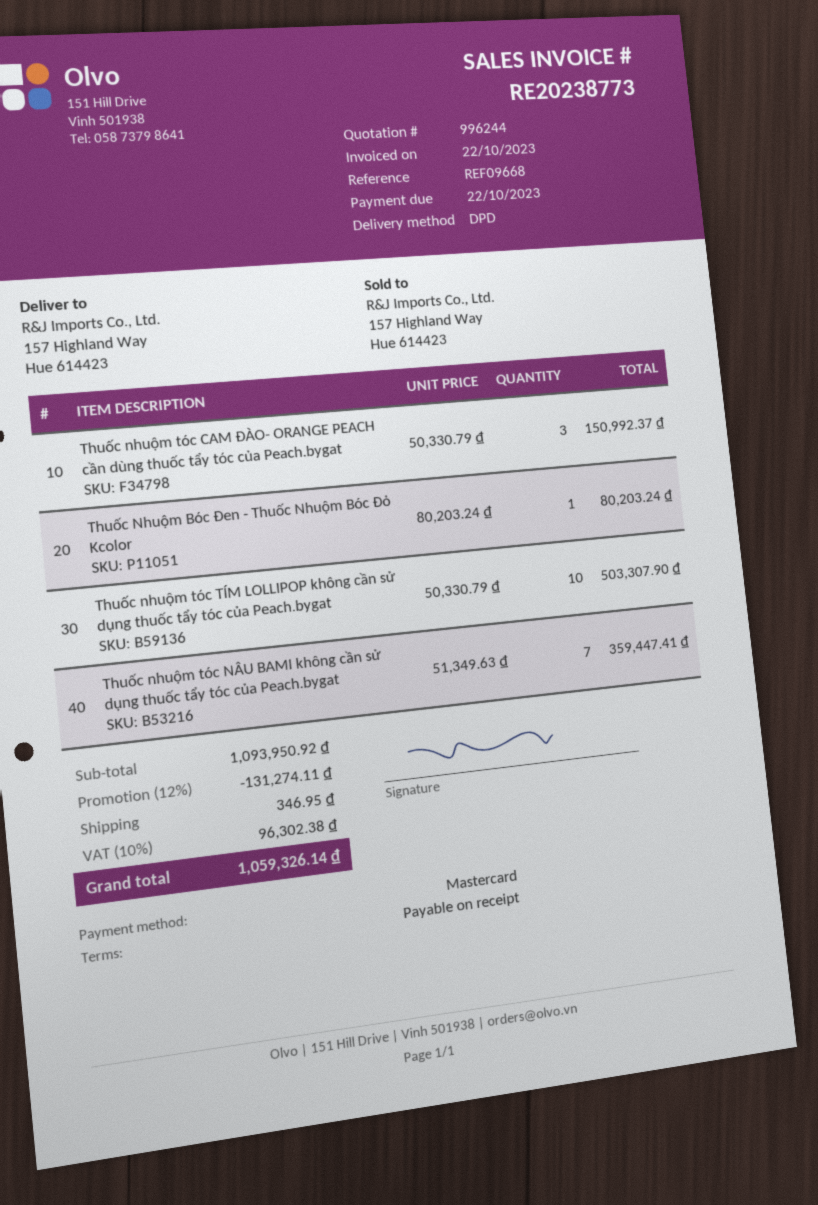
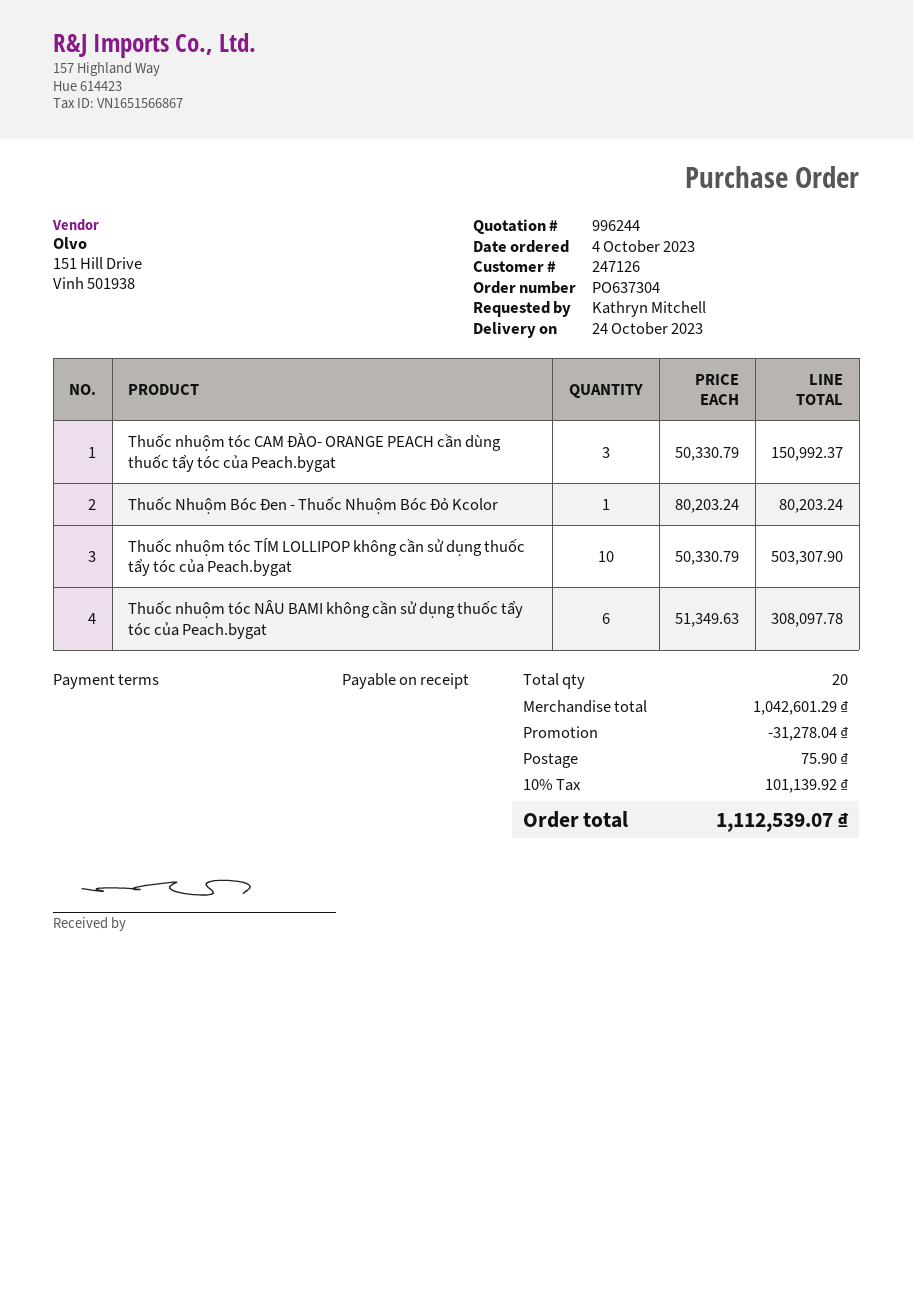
Thuốc nhuộm tóc NÂU BAMI không cần sử dụng thuốc tẩy tóc của Peach.bygat: 7 x 51349.63 = 359447.41 -> 6 x 51349.63 = 308097.78
subtotal: 1093950.92 -> 1042601.29
discount: 131274.11 -> 31278.04
shipping: 346.95 -> 75.90
tax: 10% = 96302.38 -> 10% = 101139.92
total: 1059326.14 -> 1112539.07

